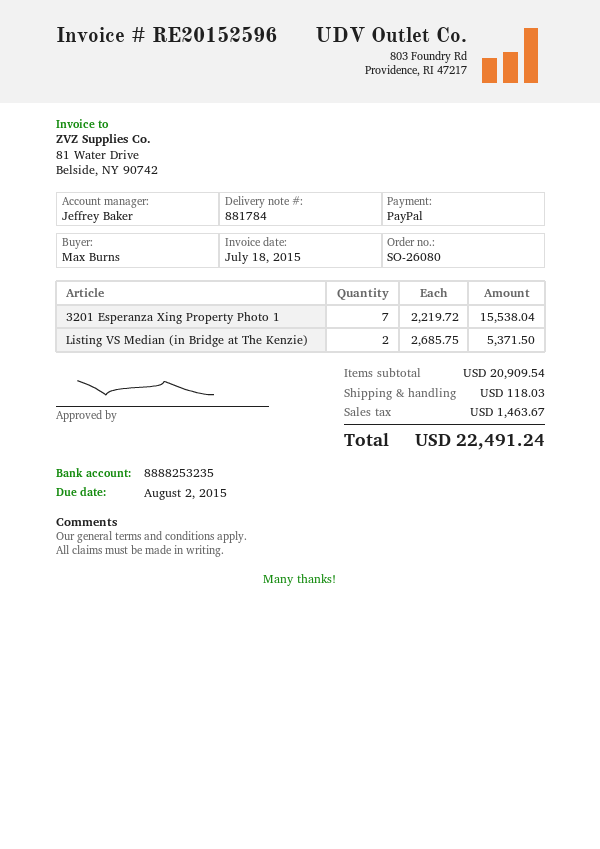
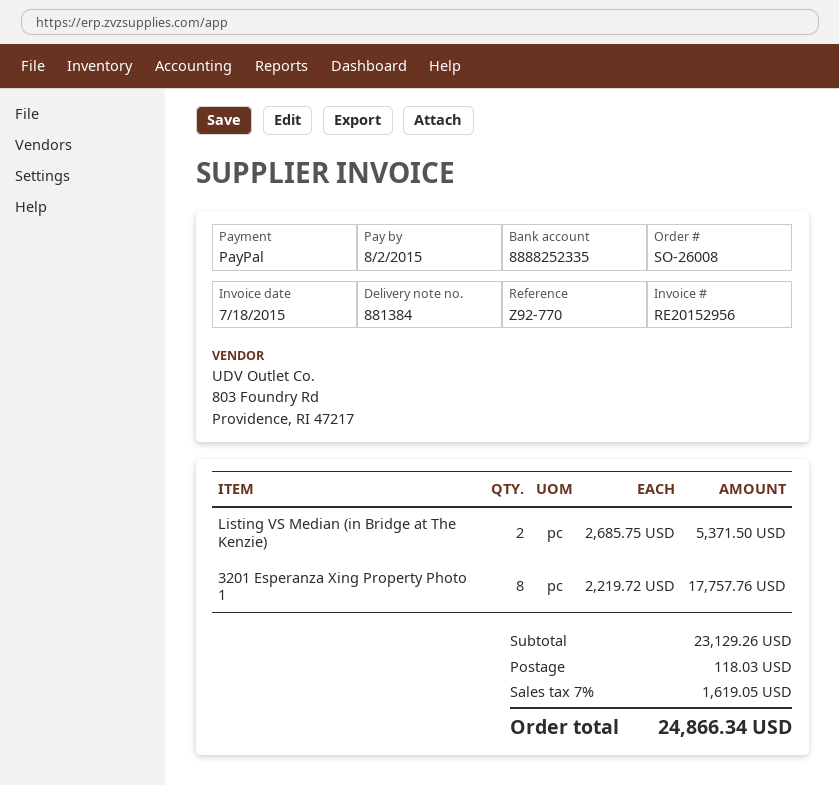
order number: SO-26080 -> SO-26008
delivery note number: 881784 -> 881384
invoice number: RE20152596 -> RE20152956
bank account: 8888253235 -> 8888252335
3201 Esperanza Xing Property Photo 1: 7 x 2219.72 = 15538.04 -> 8 x 2219.72 = 17757.76
subtotal: 20909.54 -> 23129.26
tax: 1463.67 -> 1619.05
total: 22491.24 -> 24866.34

